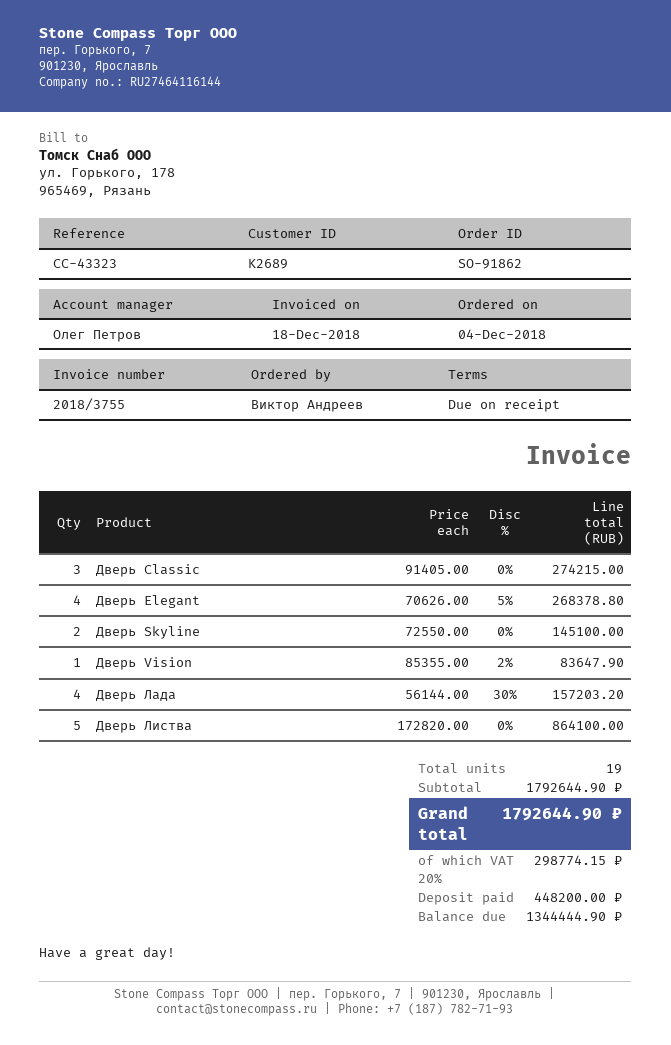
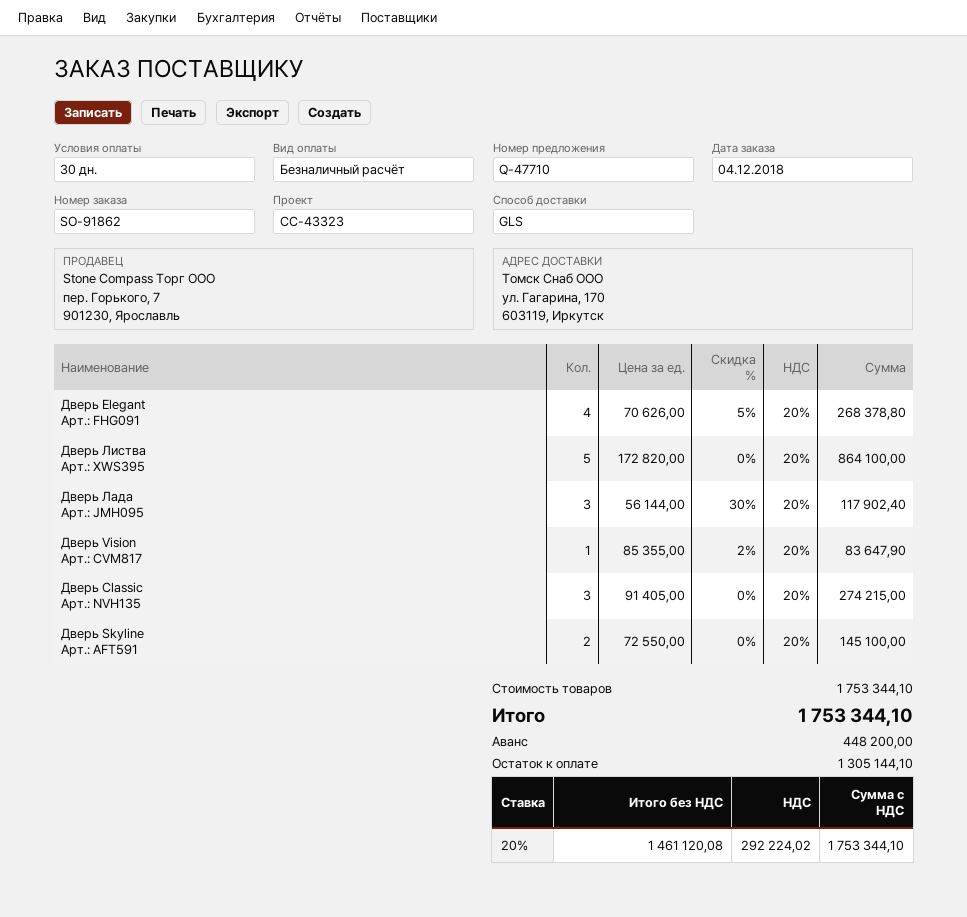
payment terms: on receipt -> 30 days
Дверь Лада: 4 x 56144.00 - 30% = 157203.20 -> 3 x 56144.00 - 30% = 117902.40
subtotal: 1792644.90 -> 1753344.10
tax: 20% = 298774.15 -> 20% = 292224.02
total: 1792644.90 -> 1753344.10
balance: 1344444.90 -> 1305144.10

